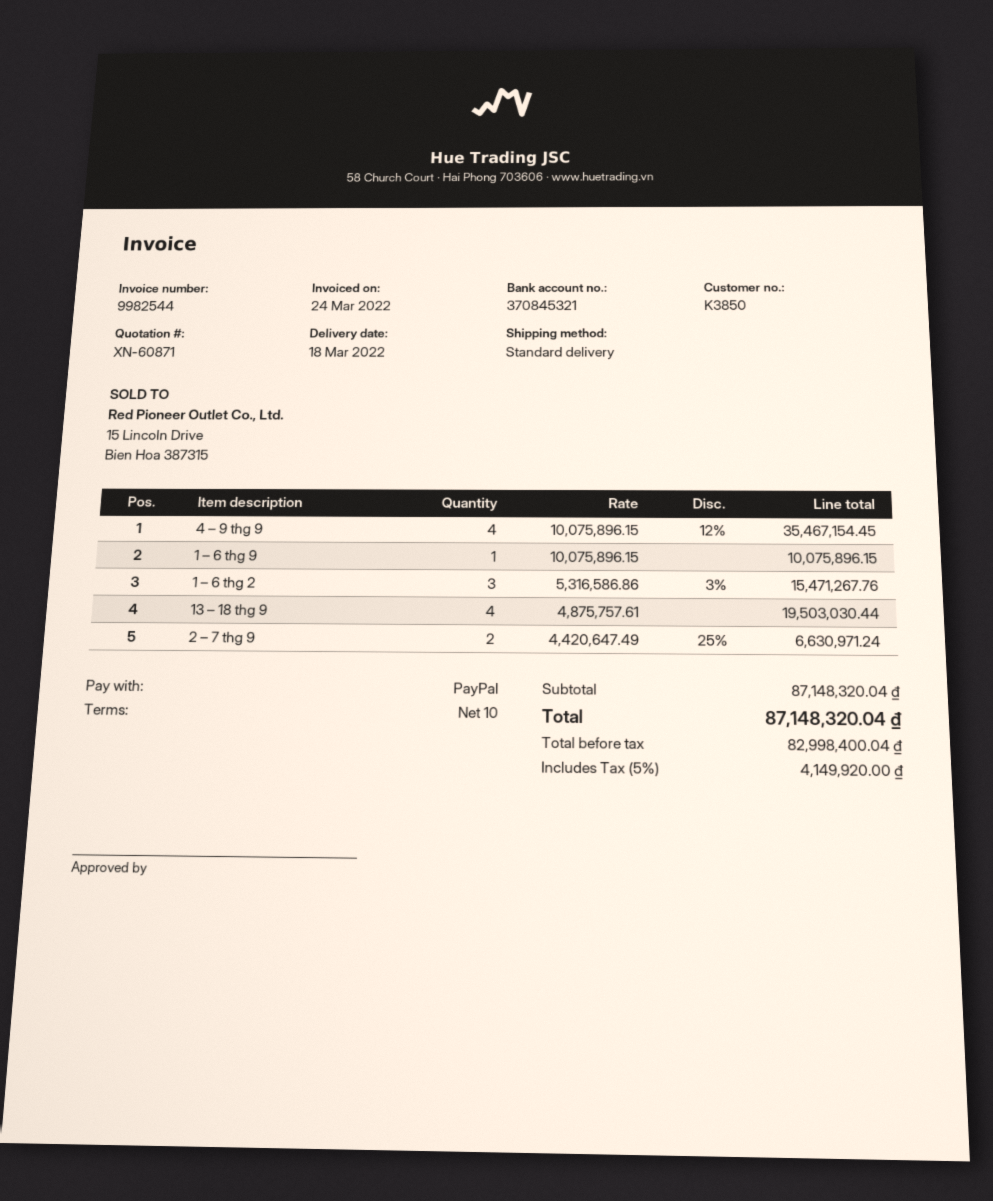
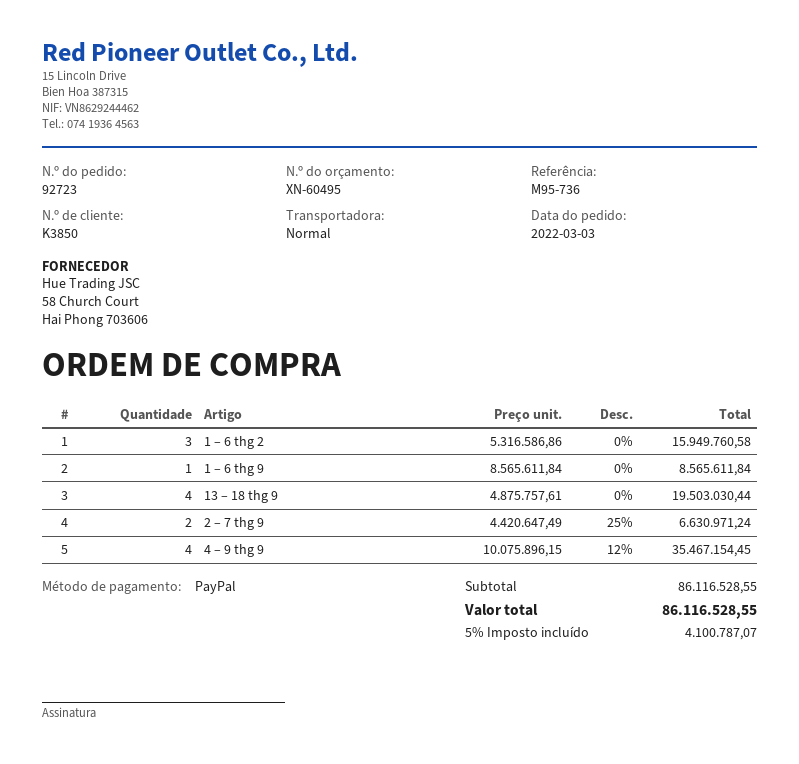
quote number: XN-60871 -> XN-60495
1 – 6 thg 9: 1 x 10075896.15 = 10075896.15 -> 1 x 8565611.84 = 8565611.84
1 – 6 thg 2: 3 x 5316586.86 - 3% = 15471267.76 -> 3 x 5316586.86 = 15949760.58
subtotal: 87148320.04 -> 86116528.55
tax: 5% = 4149920.00 -> 5% = 4100787.07
total: 87148320.04 -> 86116528.55

